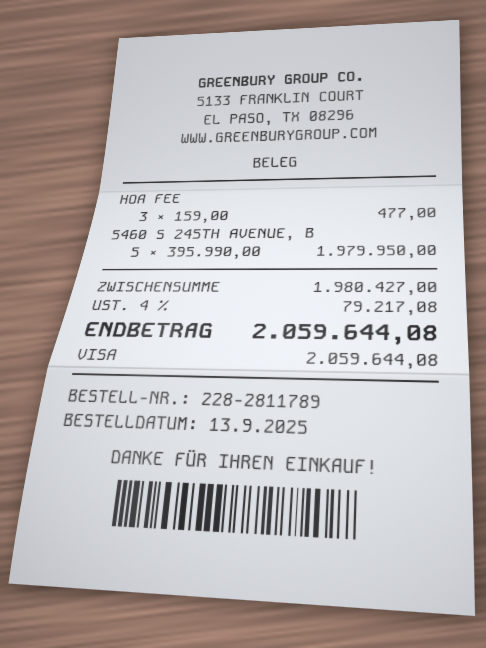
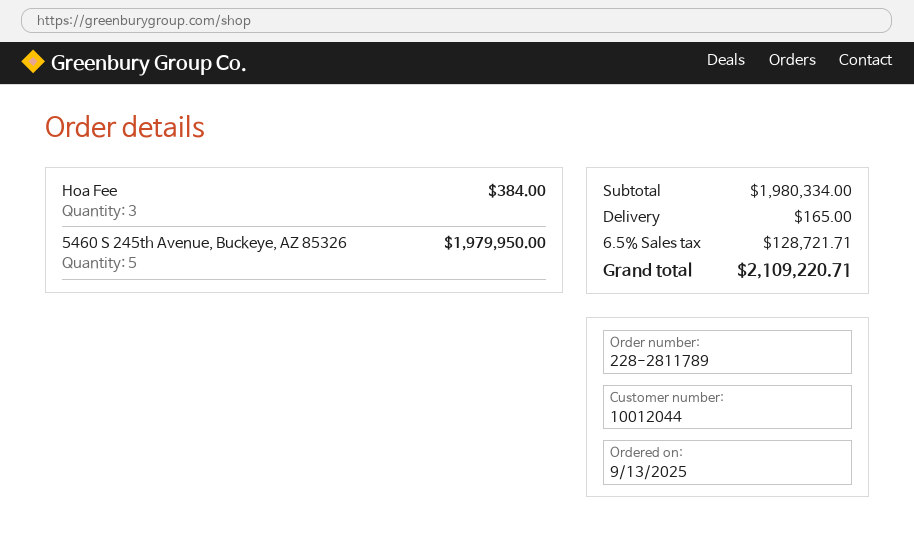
HOA FEE: 3 for 477.00 -> 3 for 384.00
subtotal: 1980427.00 -> 1980334.00
shipping: none -> 165.00
tax: 4% = 79217.08 -> 6.5% = 128721.71
total: 2059644.08 -> 2109220.71

